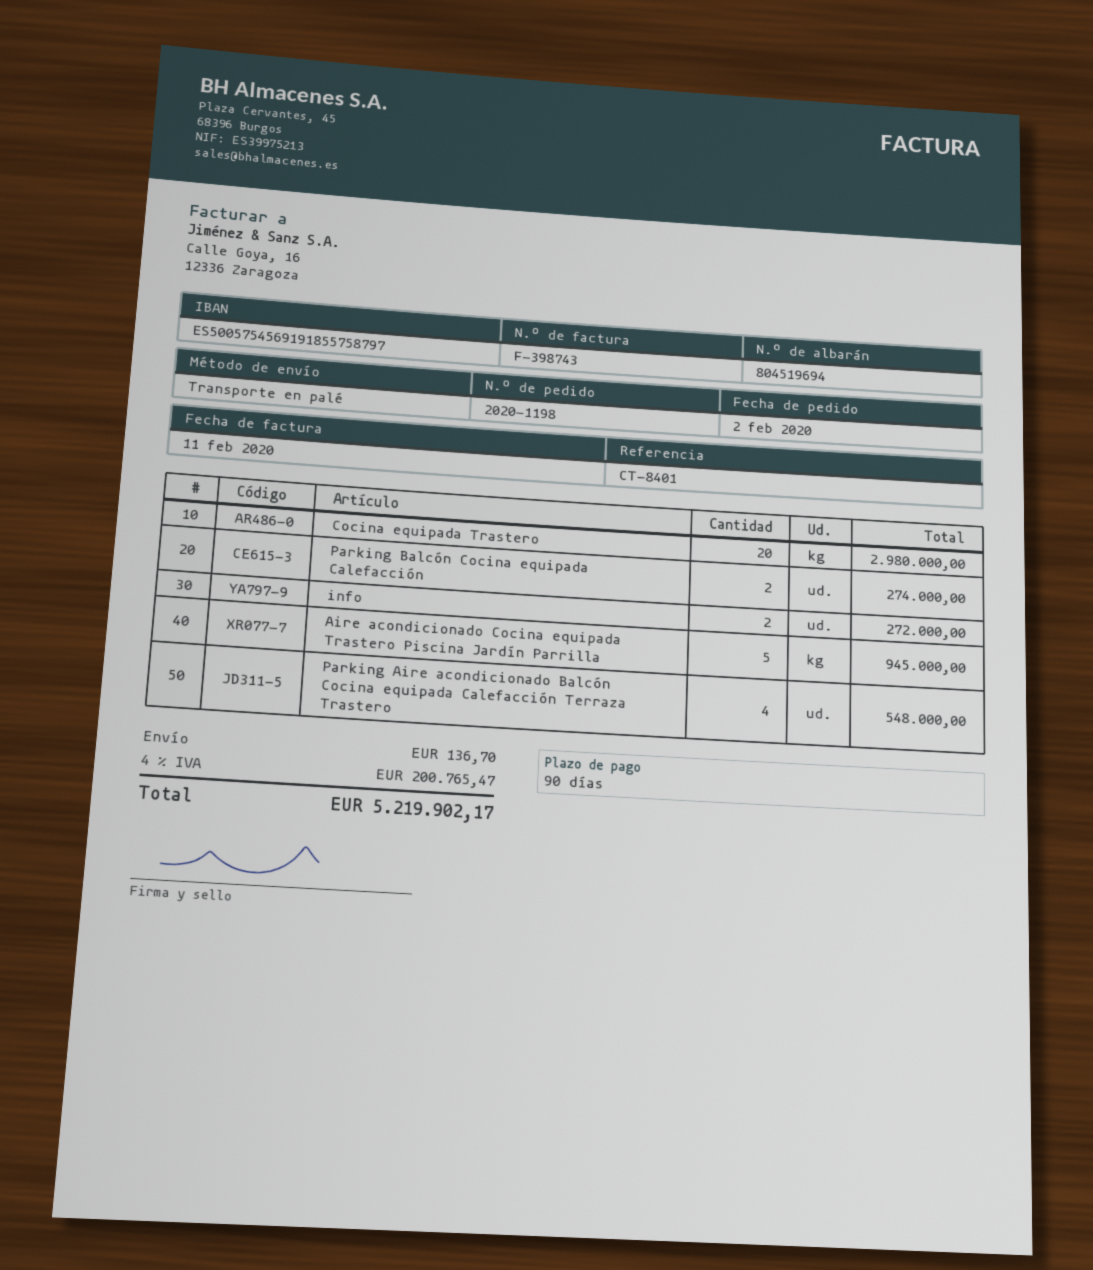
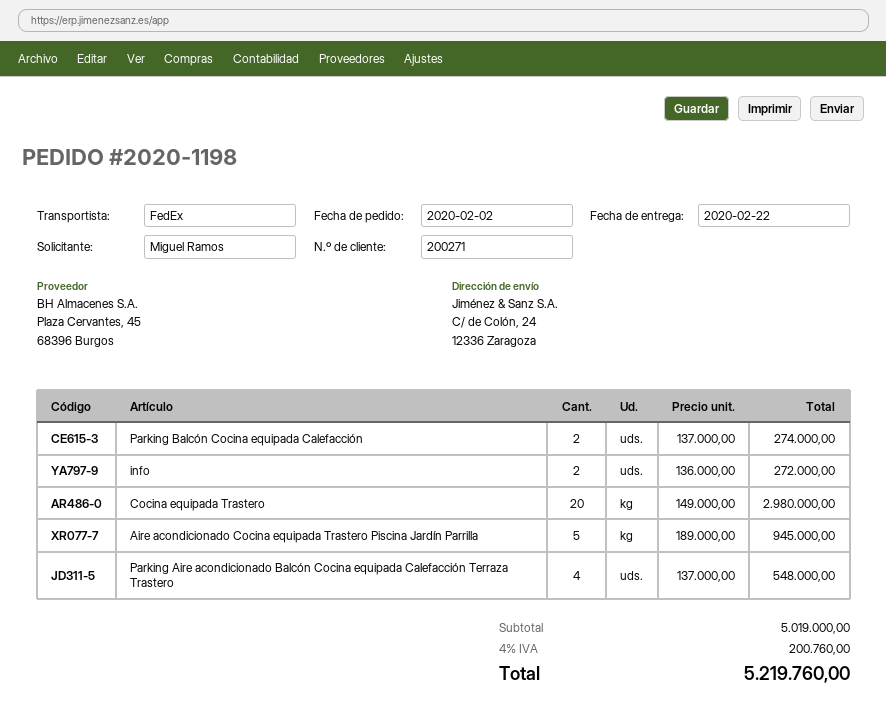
shipping method: pallet freight -> FedEx
shipping: 136.70 -> none
tax: 4% = 200765.47 -> 4% = 200760.00
total: 5219902.17 -> 5219760.00

